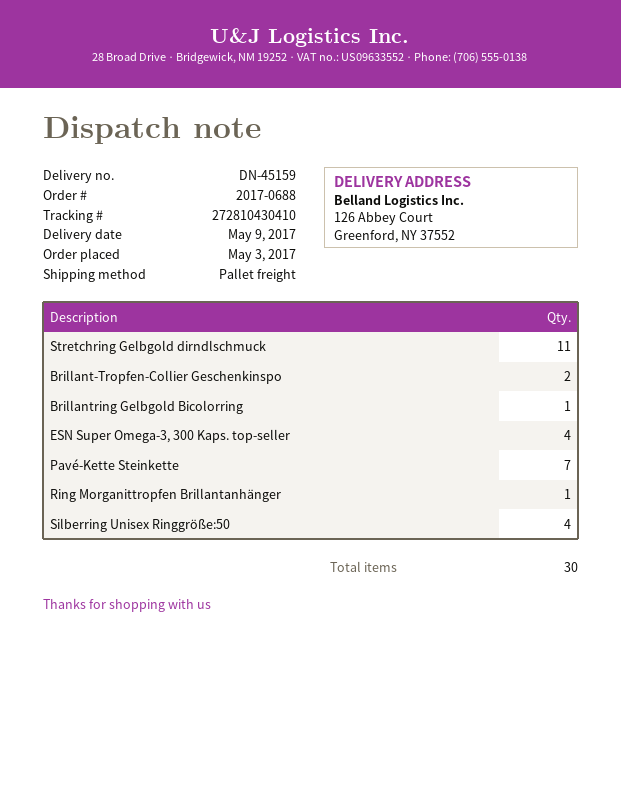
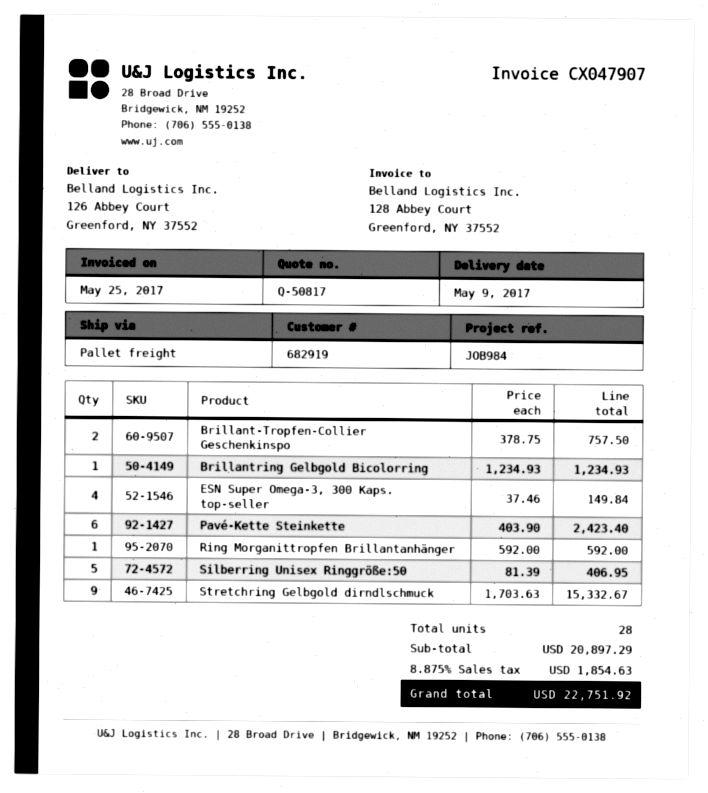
Stretchring Gelbgold dirndlschmuck: 11 -> 9
Pavé-Kette Steinkette: 7 -> 6
Silberring Unisex Ringgröße:50: 4 -> 5
total quantity: 30 -> 28

